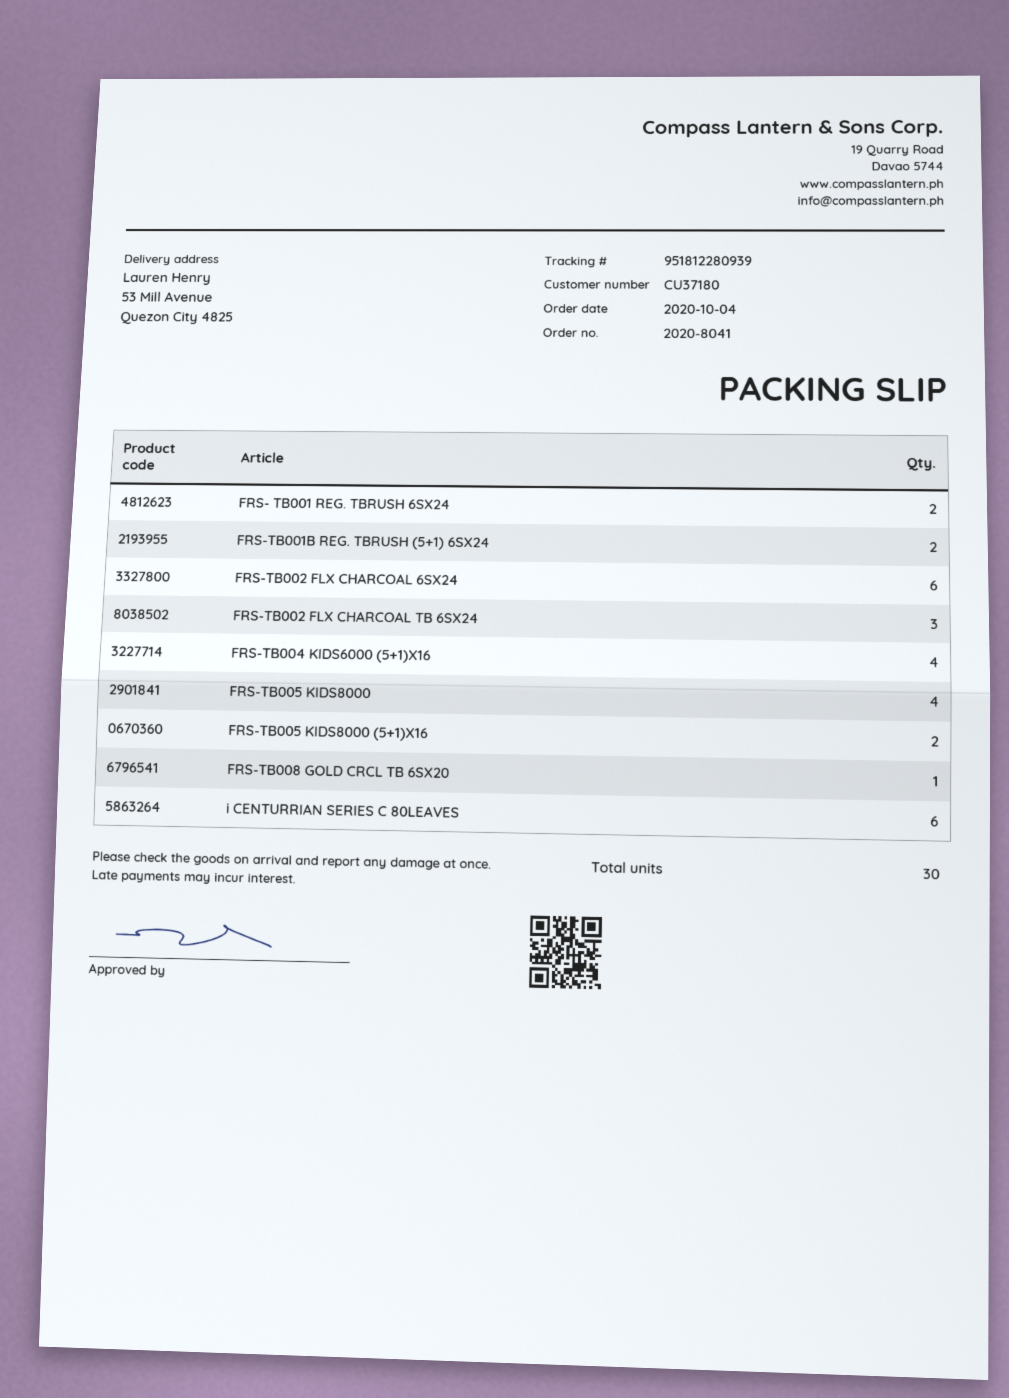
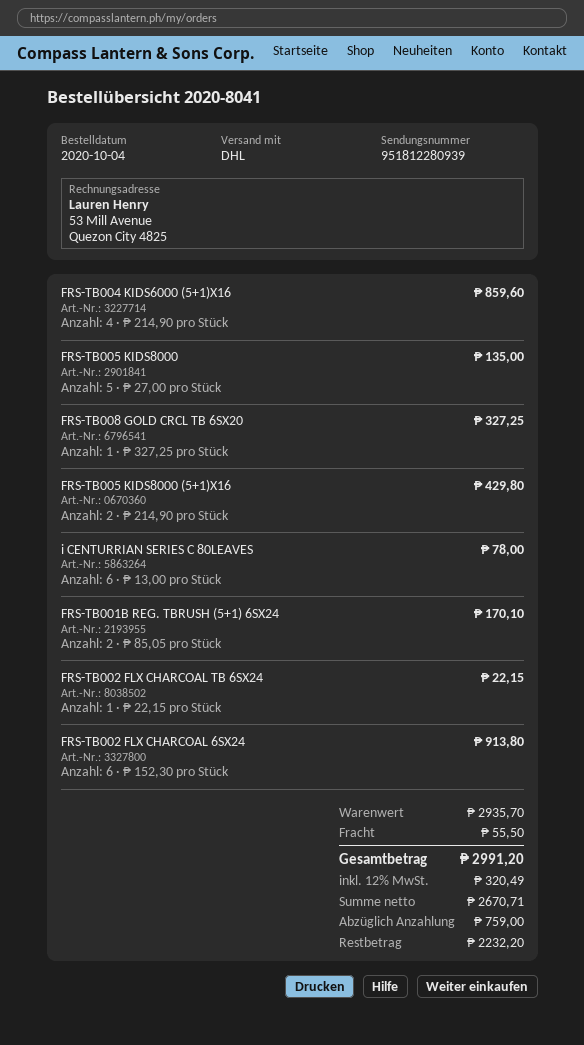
FRS- TB001 REG. TBRUSH 6SX24: 2 -> none
FRS-TB002 FLX CHARCOAL TB 6SX24: 3 -> 1
FRS-TB005 KIDS8000: 4 -> 5

